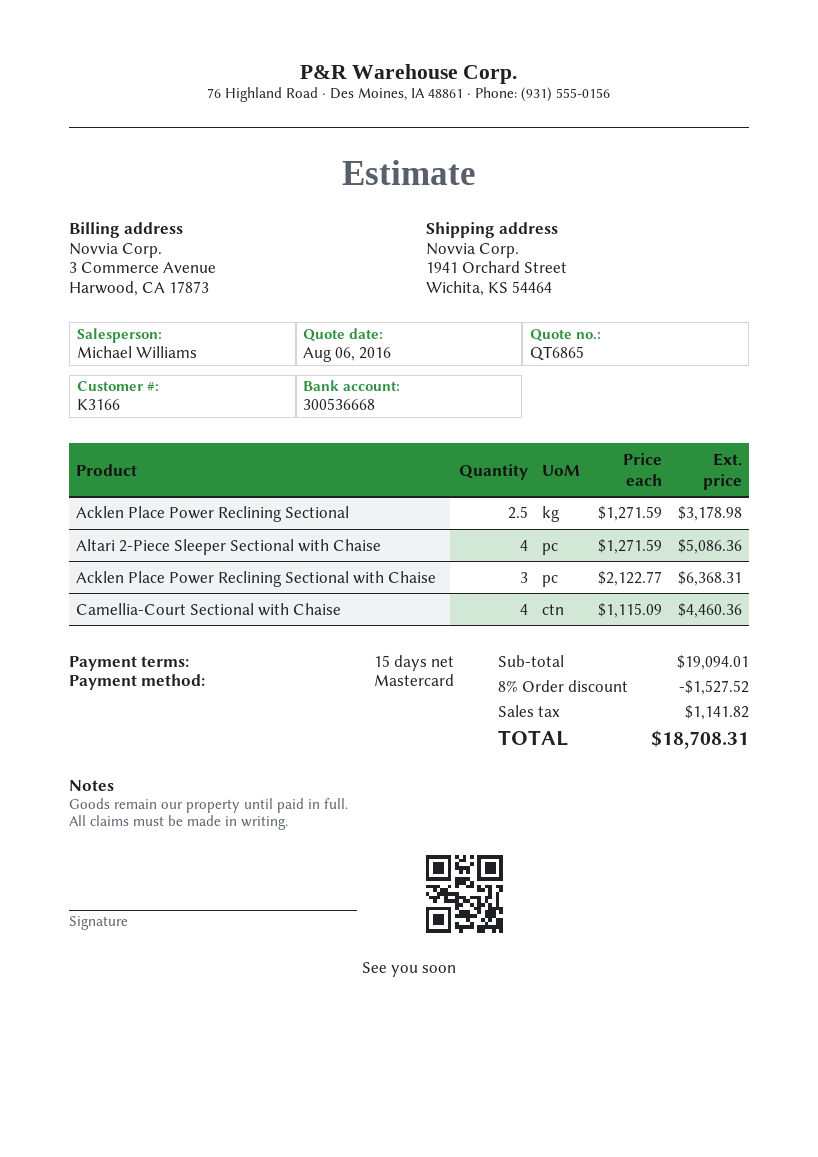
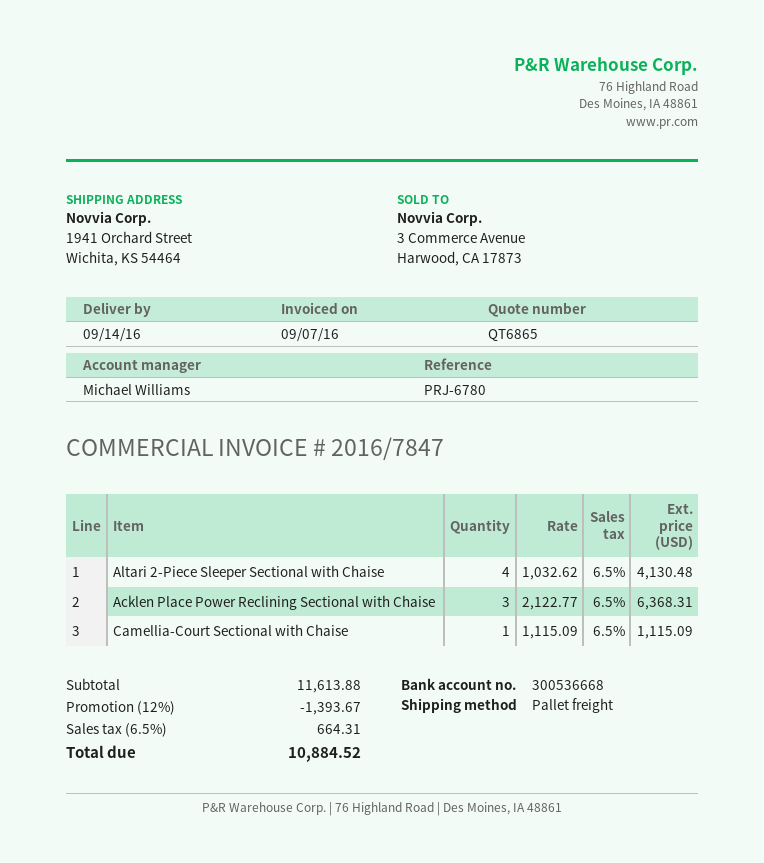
Acklen Place Power Reclining Sectional: 2.5 x 1271.59 = 3178.98 -> none
Altari 2-Piece Sleeper Sectional with Chaise: 4 x 1271.59 = 5086.36 -> 4 x 1032.62 = 4130.48
Camellia-Court Sectional with Chaise: 4 x 1115.09 = 4460.36 -> 1 x 1115.09 = 1115.09
subtotal: 19094.01 -> 11613.88
discount: 8% = 1527.52 -> 12% = 1393.67
tax: 1141.82 -> 664.31
total: 18708.31 -> 10884.52

